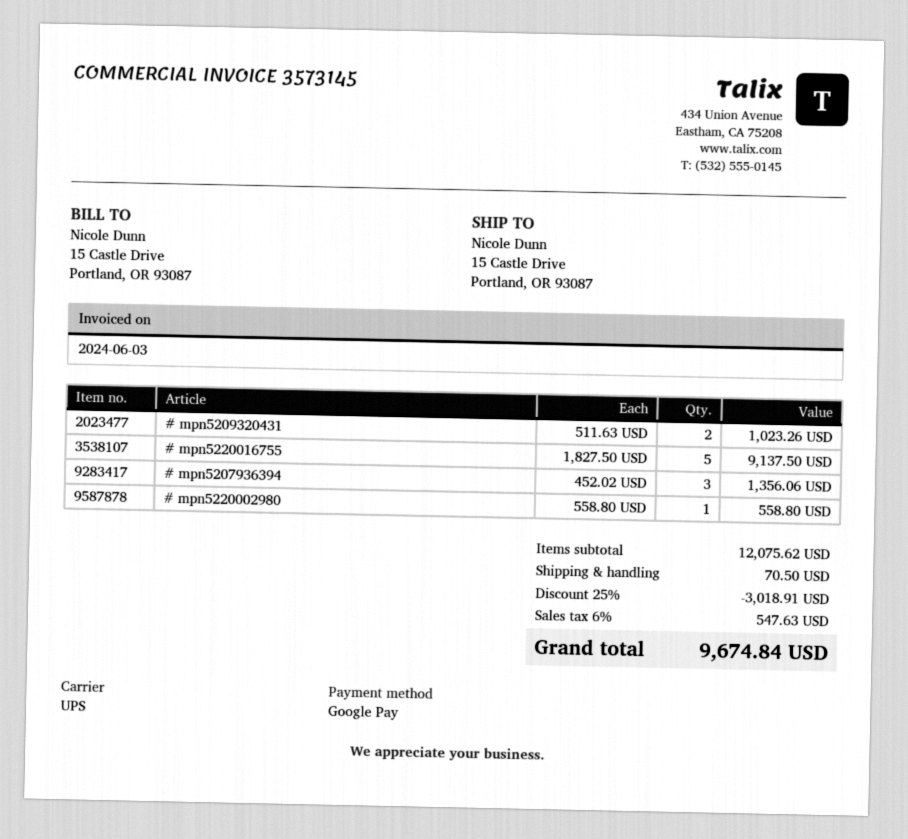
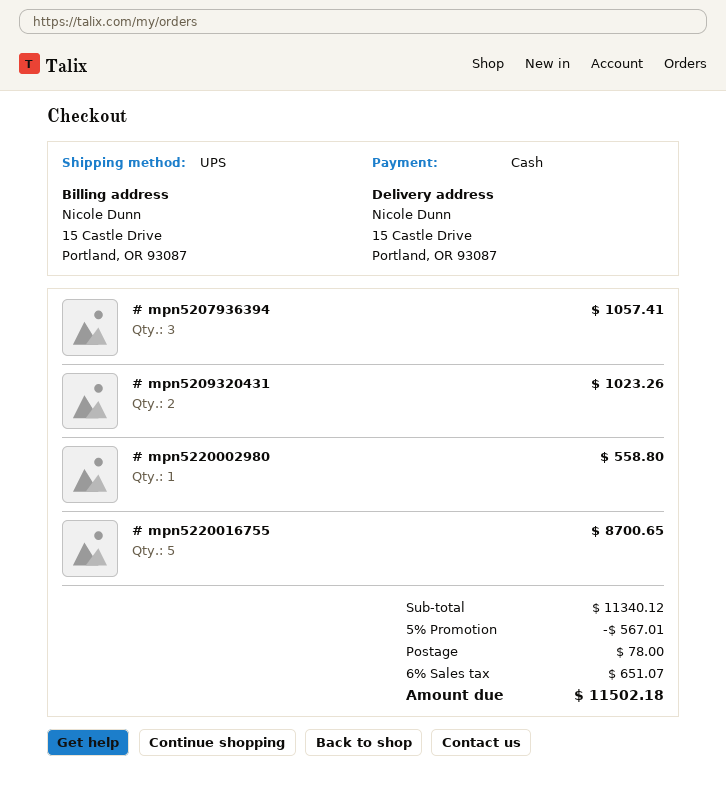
payment method: Google Pay -> cash
# mpn5220016755: 5 for 9137.50 -> 5 for 8700.65
# mpn5207936394: 3 for 1356.06 -> 3 for 1057.41
subtotal: 12075.62 -> 11340.12
discount: 25% = 3018.91 -> 5% = 567.01
shipping: 70.50 -> 78.00
tax: 6% = 547.63 -> 6% = 651.07
total: 9674.84 -> 11502.18

